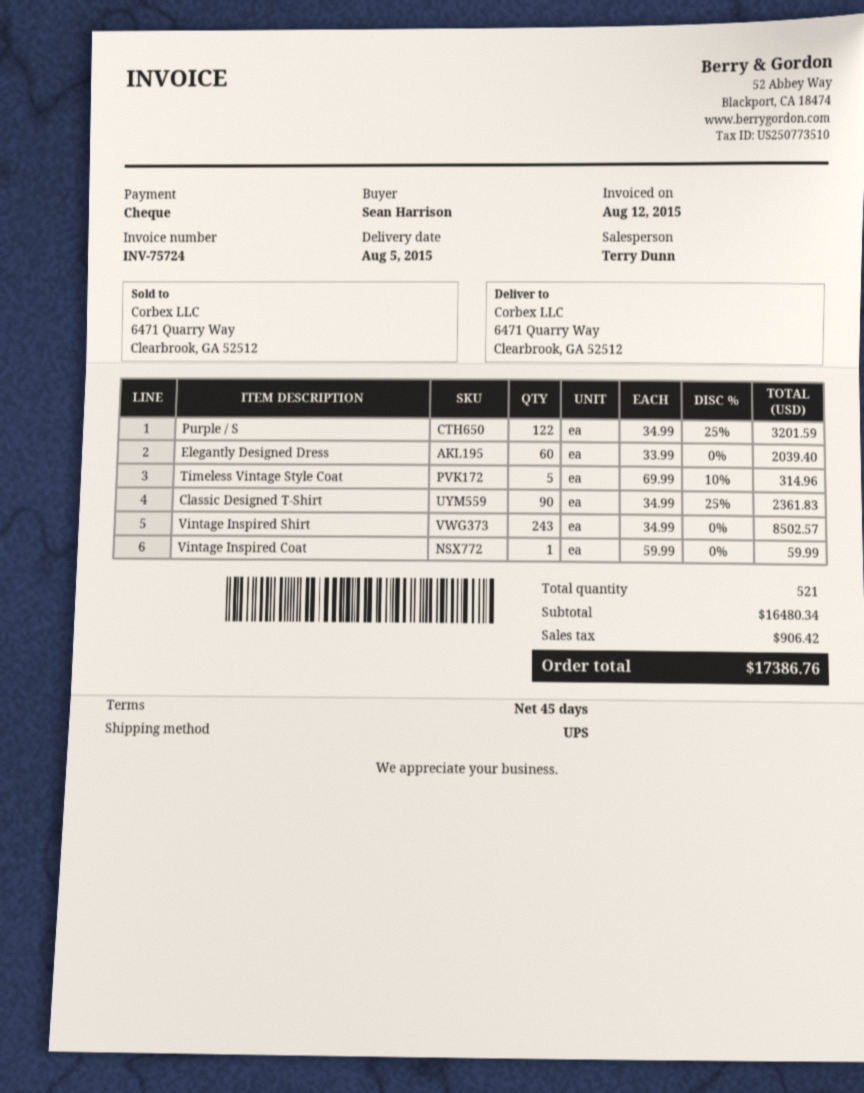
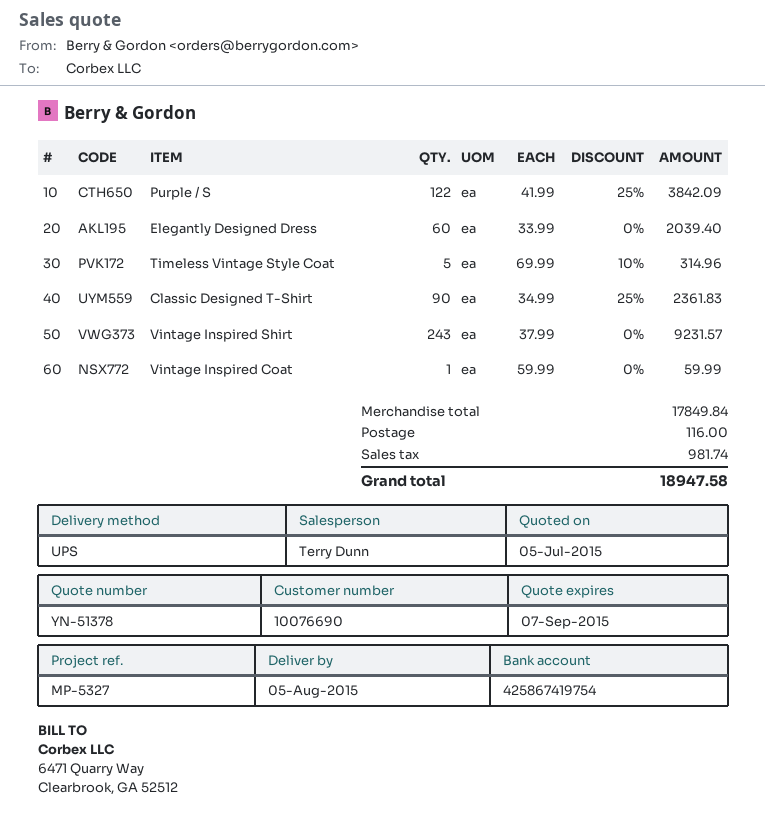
Purple / S: 122 x 34.99 - 25% = 3201.59 -> 122 x 41.99 - 25% = 3842.09
Vintage Inspired Shirt: 243 x 34.99 = 8502.57 -> 243 x 37.99 = 9231.57
subtotal: 16480.34 -> 17849.84
shipping: none -> 116.00
tax: 906.42 -> 981.74
total: 17386.76 -> 18947.58

